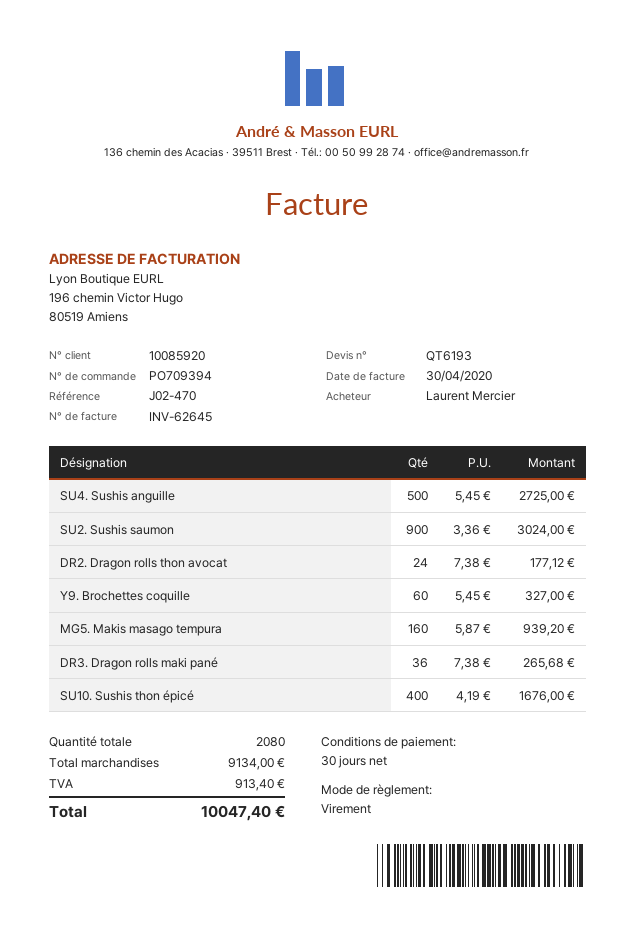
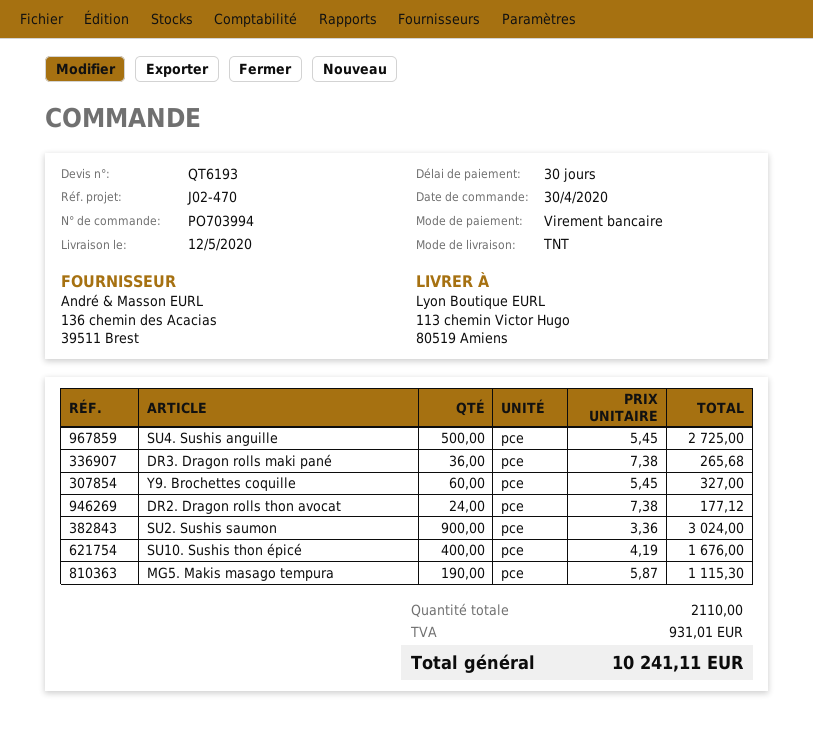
order number: PO709394 -> PO703994
MG5. Makis masago tempura: 160 x 5.87 = 939.20 -> 190 x 5.87 = 1115.30
total quantity: 2080 -> 2110
tax: 913.40 -> 931.01
total: 10047.40 -> 10241.11

